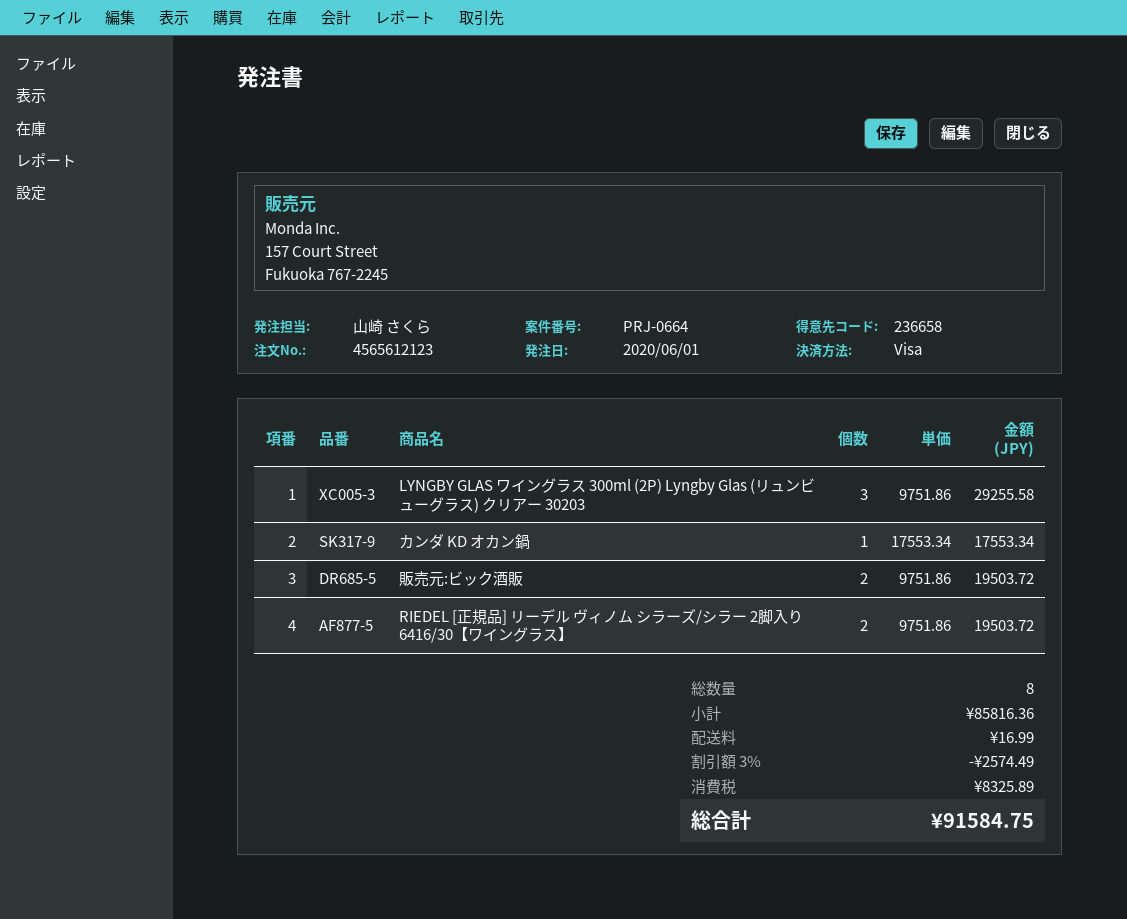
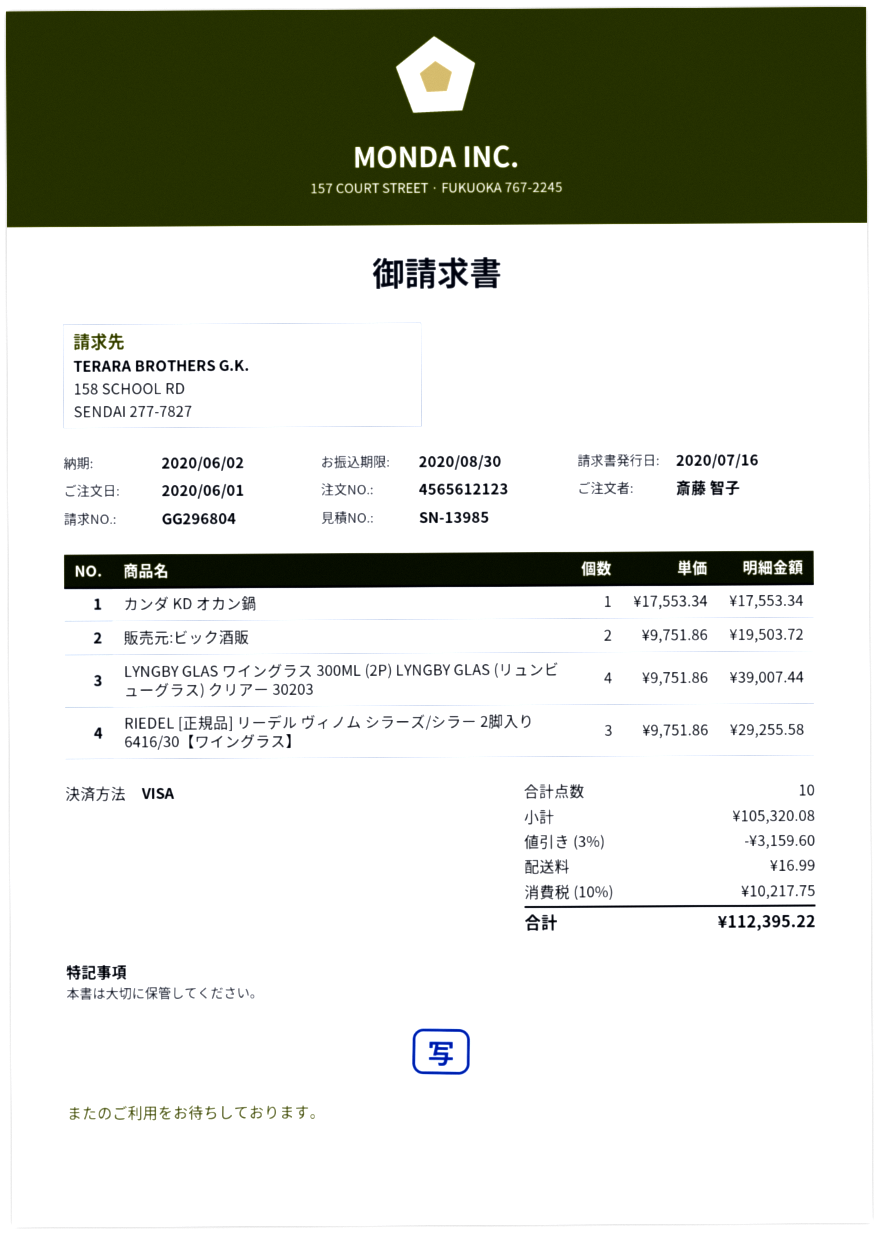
ordered by: 山崎 さくら -> 斎藤 智子
LYNGBY GLAS ワイングラス 300ml (2P) Lyngby Glas (リュンビューグラス) クリアー 30203: 3 x 9751.86 = 29255.58 -> 4 x 9751.86 = 39007.44
RIEDEL [正規品] リーデル ヴィノム シラーズ/シラー 2脚入り 6416/30【ワイングラス】: 2 x 9751.86 = 19503.72 -> 3 x 9751.86 = 29255.58
total quantity: 8 -> 10
subtotal: 85816.36 -> 105320.08
discount: 3% = 2574.49 -> 3% = 3159.60
tax: 8325.89 -> 10217.75
total: 91584.75 -> 112395.22

